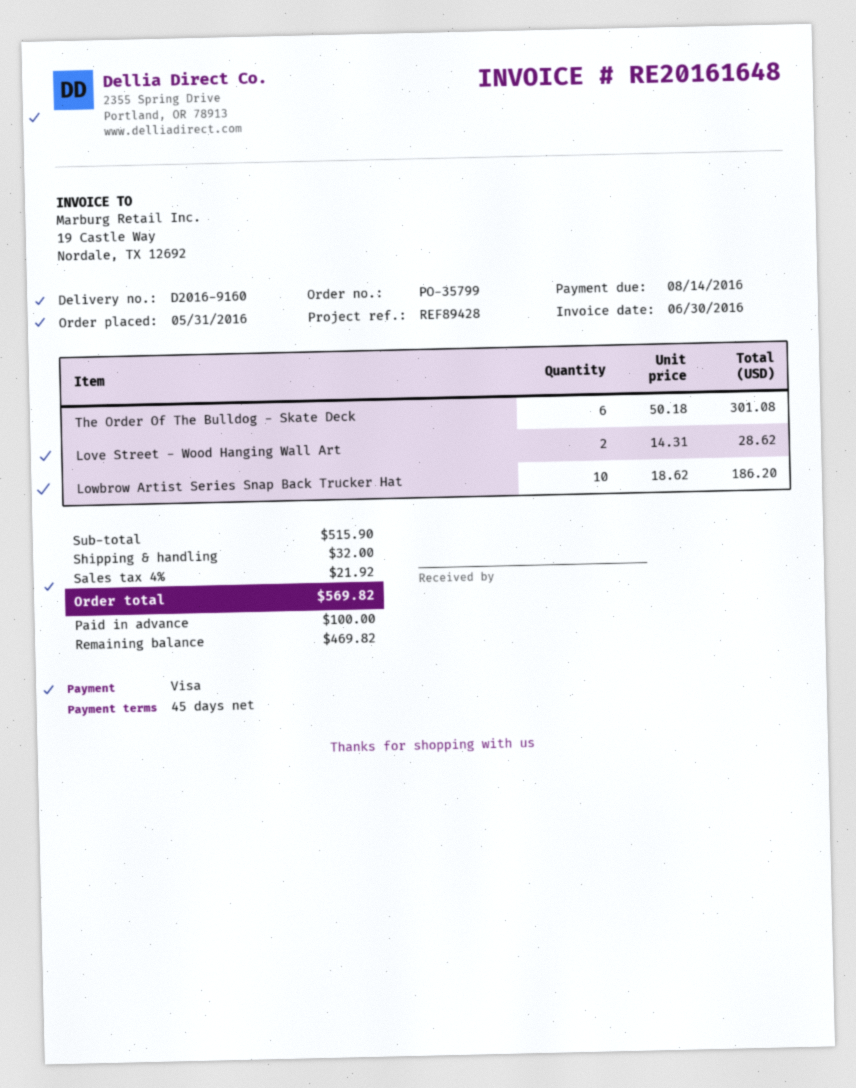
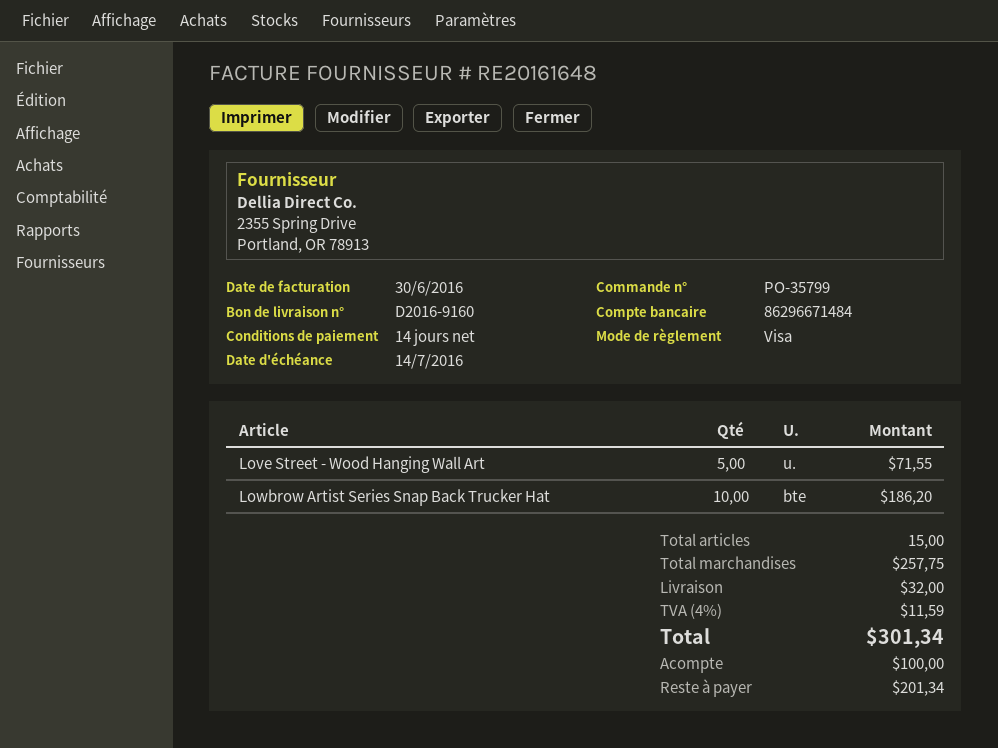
payment terms: 45 days -> 14 days
due date: 2016-08-14 -> 2016-07-14
The Order Of The Bulldog - Skate Deck: 6 for 301.08 -> none
Love Street - Wood Hanging Wall Art: 2 for 28.62 -> 5 for 71.55
subtotal: 515.90 -> 257.75
tax: 4% = 21.92 -> 4% = 11.59
total: 569.82 -> 301.34
balance: 469.82 -> 201.34

